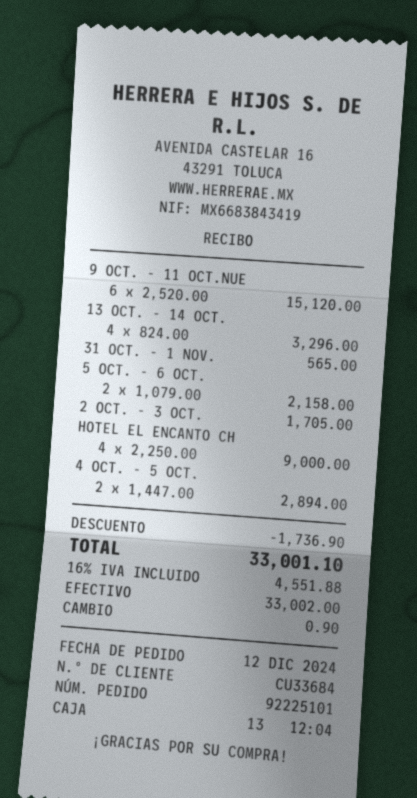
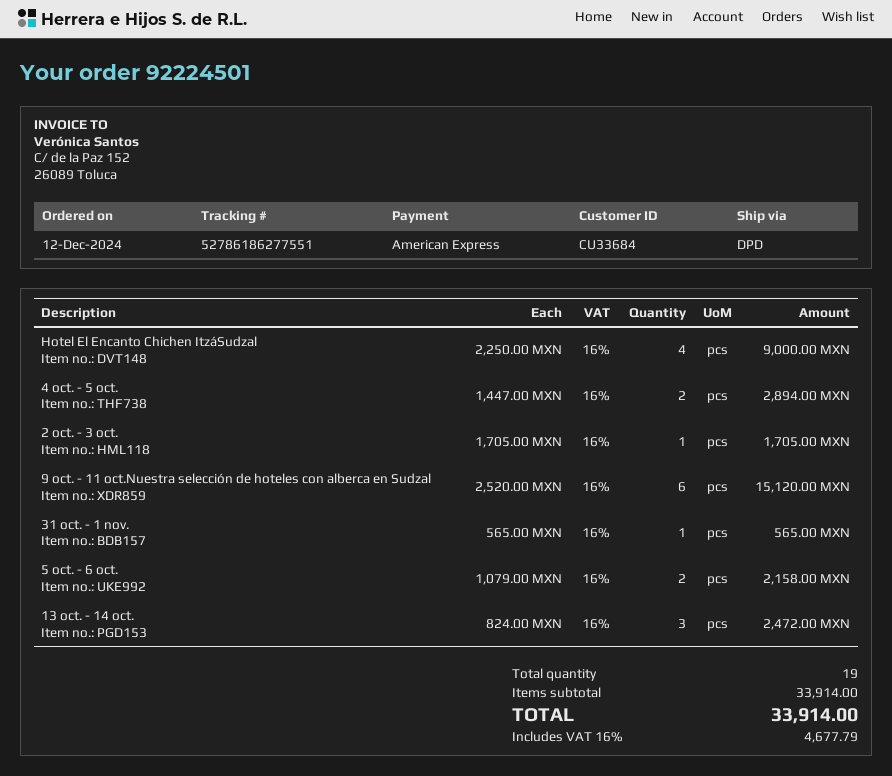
order number: 92225101 -> 92224501
payment method: cash -> American Express
13 OCT. - 14 OCT.: 4 x 824.00 = 3296.00 -> 3 x 824.00 = 2472.00
discount: 1736.90 -> none
tax: 16% = 4551.88 -> 16% = 4677.79
total: 33001.10 -> 33914.00

